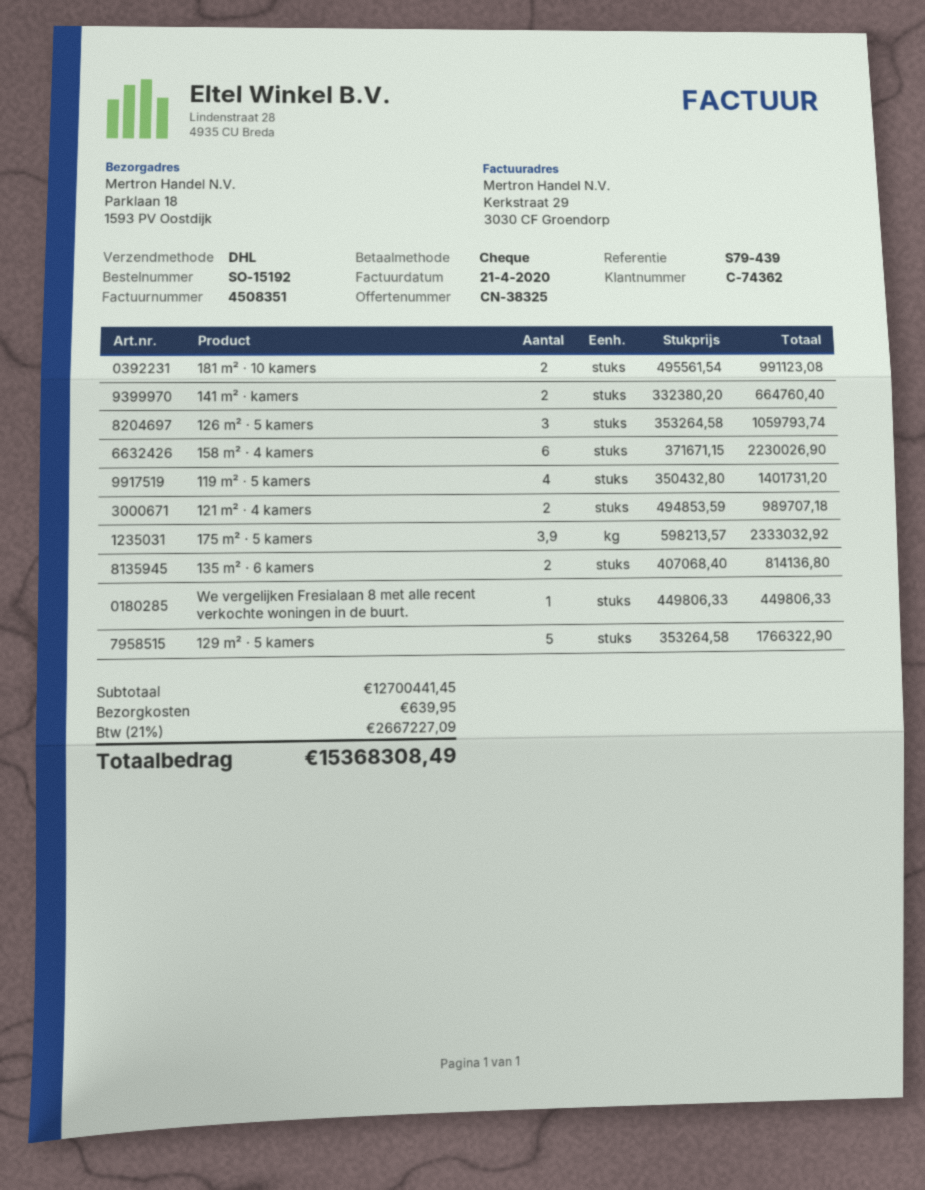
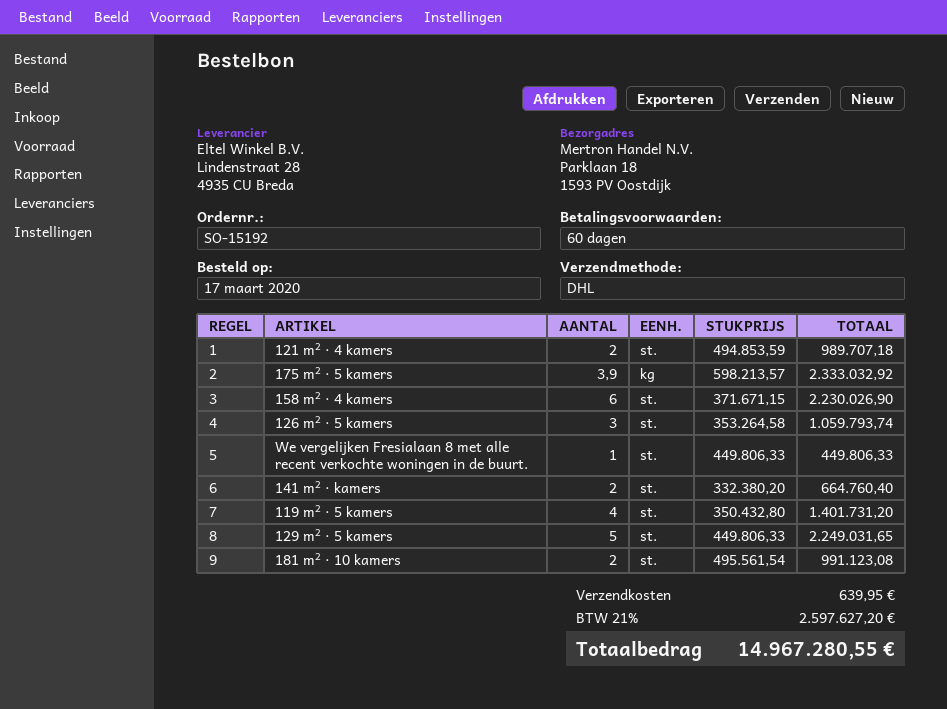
135 m² · 6 kamers: 2 x 407068.40 = 814136.80 -> none
129 m² · 5 kamers: 5 x 353264.58 = 1766322.90 -> 5 x 449806.33 = 2249031.65
tax: 21% = 2667227.09 -> 21% = 2597627.20
total: 15368308.49 -> 14967280.55

